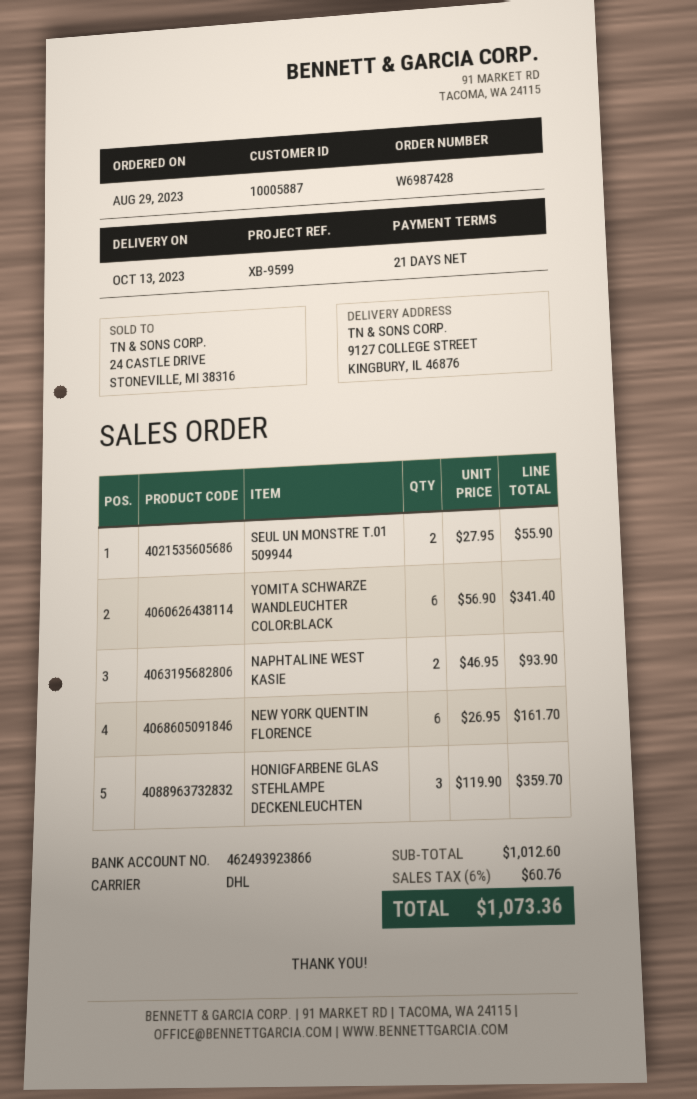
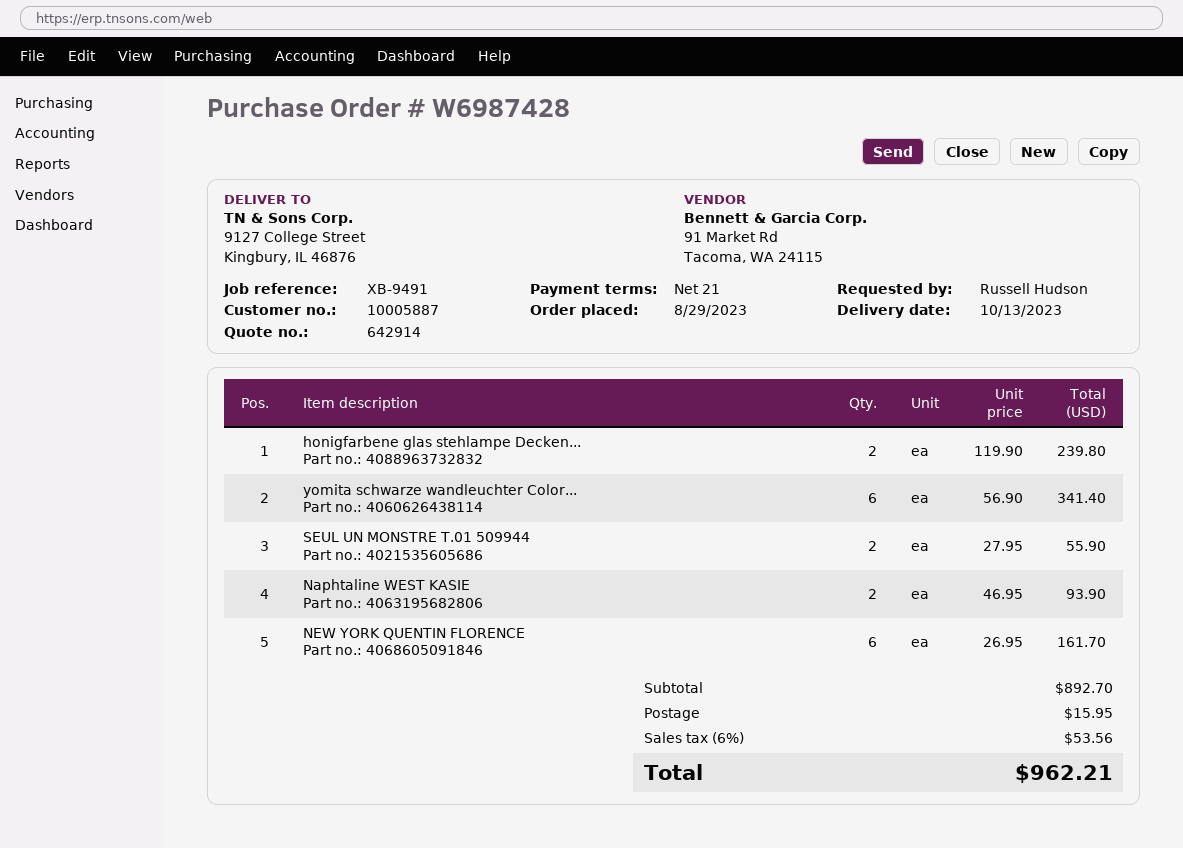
reference: XB-9599 -> XB-9491
HONIGFARBENE GLAS STEHLAMPE DECKENLEUCHTEN: 3 x 119.90 = 359.70 -> 2 x 119.90 = 239.80
subtotal: 1012.60 -> 892.70
shipping: none -> 15.95
tax: 6% = 60.76 -> 6% = 53.56
total: 1073.36 -> 962.21

